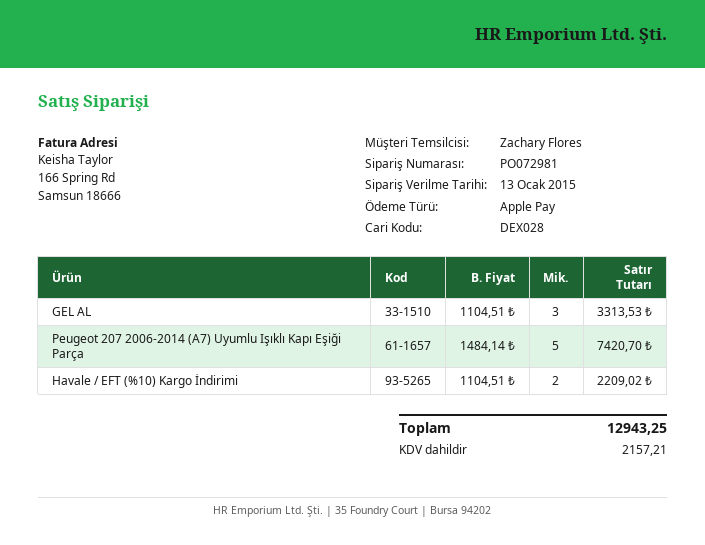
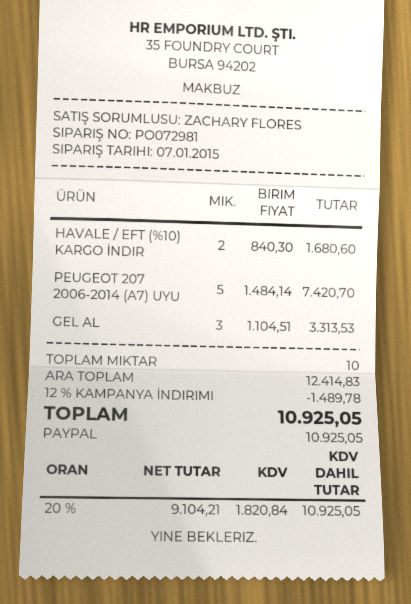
order date: 2015-01-13 -> 2015-01-07
payment method: Apple Pay -> PayPal
Havale / EFT (%10) Kargo İndirimi: 2 x 1104.51 = 2209.02 -> 2 x 840.30 = 1680.60
discount: none -> 12% = 1489.78
tax: 2157.21 -> 1820.84
total: 12943.25 -> 10925.05

